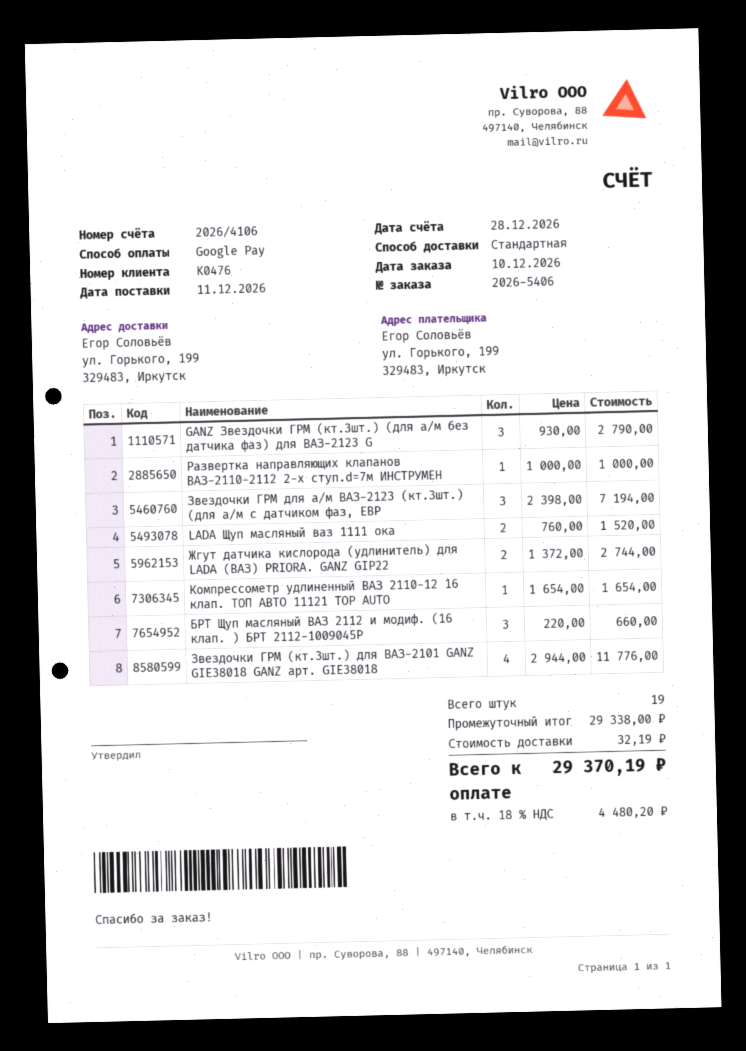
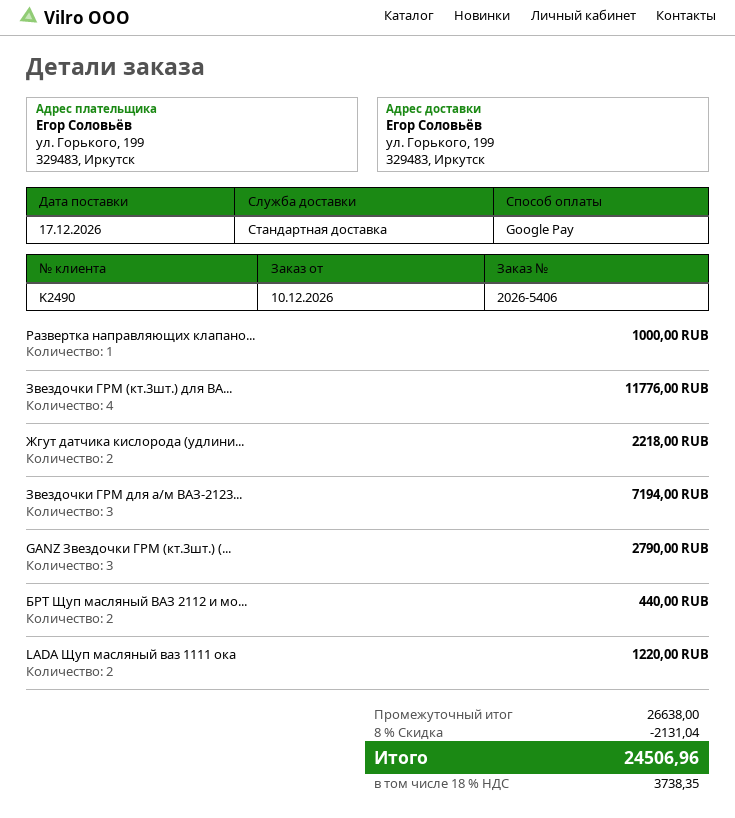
delivery date: 2026-12-11 -> 2026-12-17
customer number: K0476 -> K2490
LADA Щуп масляный ваз 1111 ока: 2 for 1520.00 -> 2 for 1220.00
Жгут датчика кислорода (удлинитель) для LADA (ВАЗ) PRIORA. GANZ GIP22: 2 for 2744.00 -> 2 for 2218.00
Компрессометр удлиненный ВАЗ 2110-12 16 клап. ТОП АВТО 11121 TOP AUTO: 1 for 1654.00 -> none
БРТ Щуп масляный ВАЗ 2112 и модиф. (16 клап. ) БРТ 2112-1009045Р: 3 for 660.00 -> 2 for 440.00
subtotal: 29338.00 -> 26638.00
discount: none -> 8% = 2131.04
shipping: 32.19 -> none
tax: 18% = 4480.20 -> 18% = 3738.35
total: 29370.19 -> 24506.96

